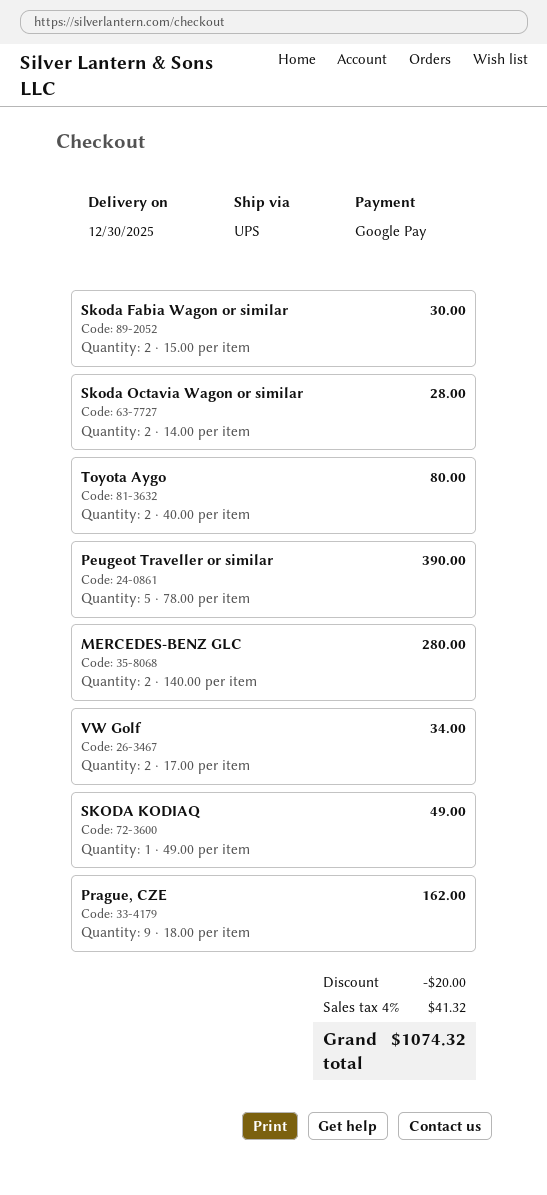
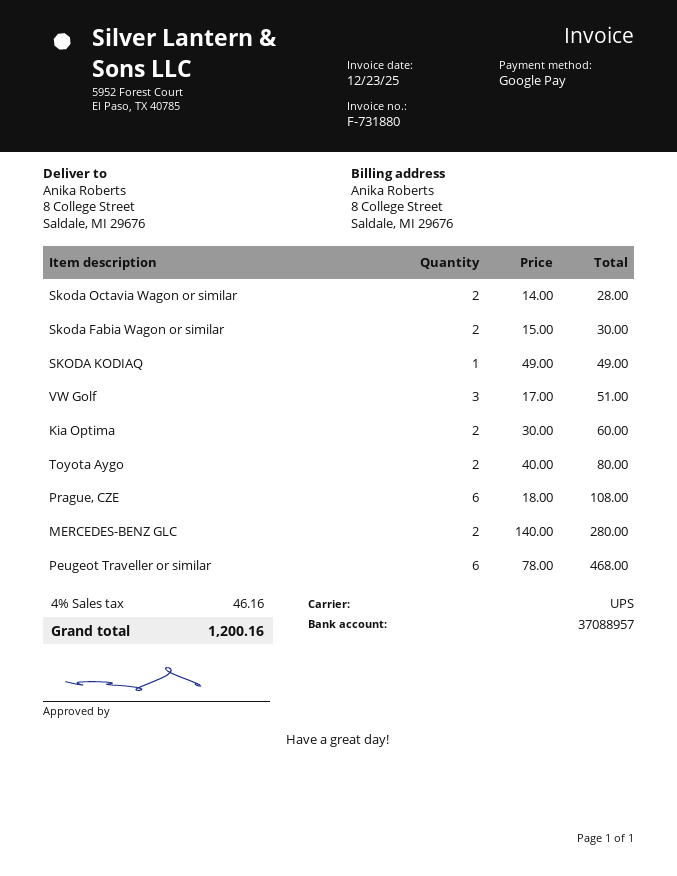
Peugeot Traveller or similar: 5 x 78.00 = 390.00 -> 6 x 78.00 = 468.00
VW Golf: 2 x 17.00 = 34.00 -> 3 x 17.00 = 51.00
Prague, CZE: 9 x 18.00 = 162.00 -> 6 x 18.00 = 108.00
Kia Optima: none -> 2 x 30.00 = 60.00
discount: 20.00 -> none
tax: 4% = 41.32 -> 4% = 46.16
total: 1074.32 -> 1200.16

